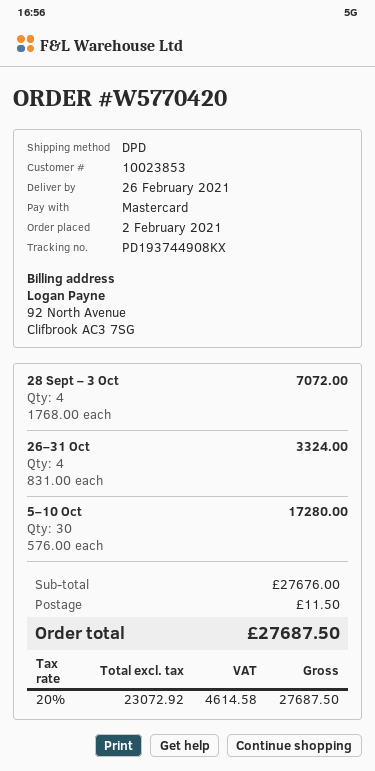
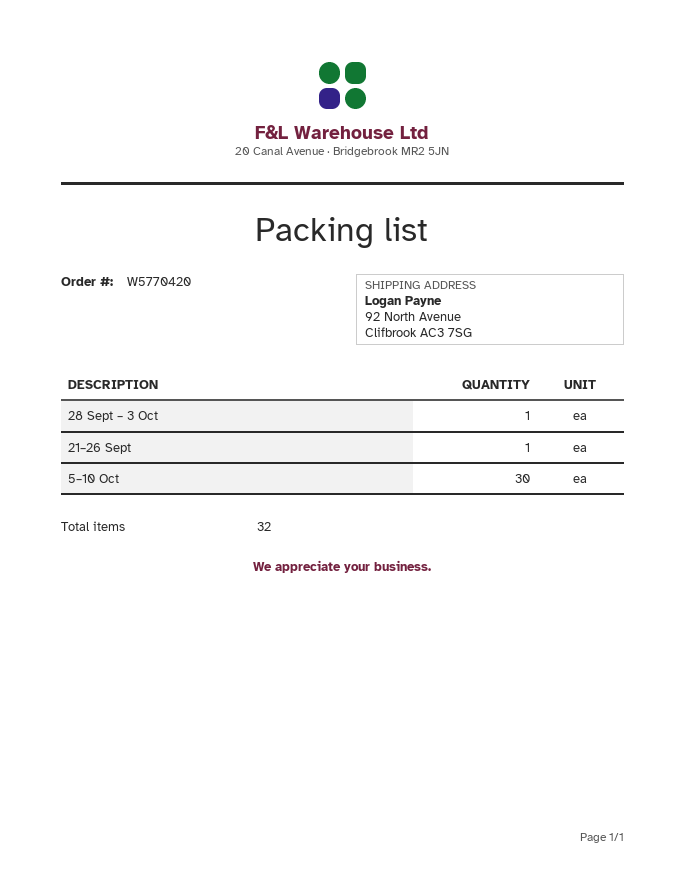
28 Sept – 3 Oct: 4 -> 1
26–31 Oct: 4 -> none
21–26 Sept: none -> 1

